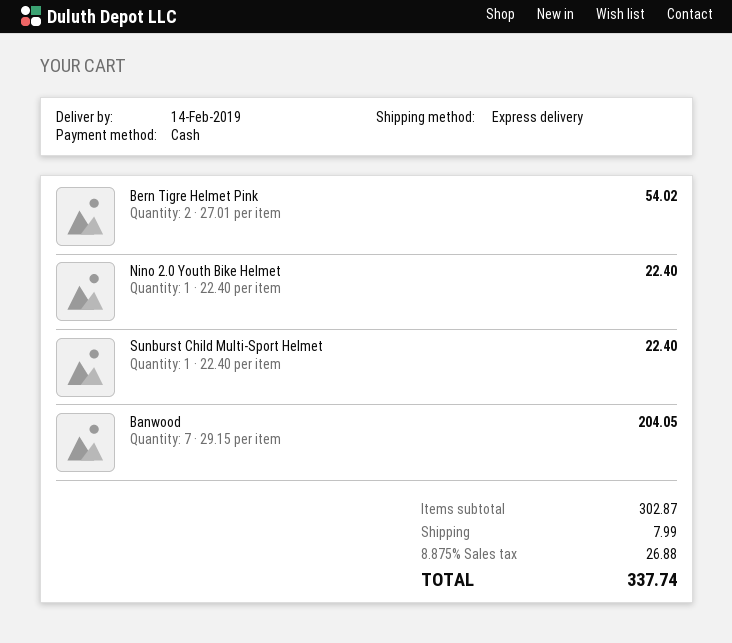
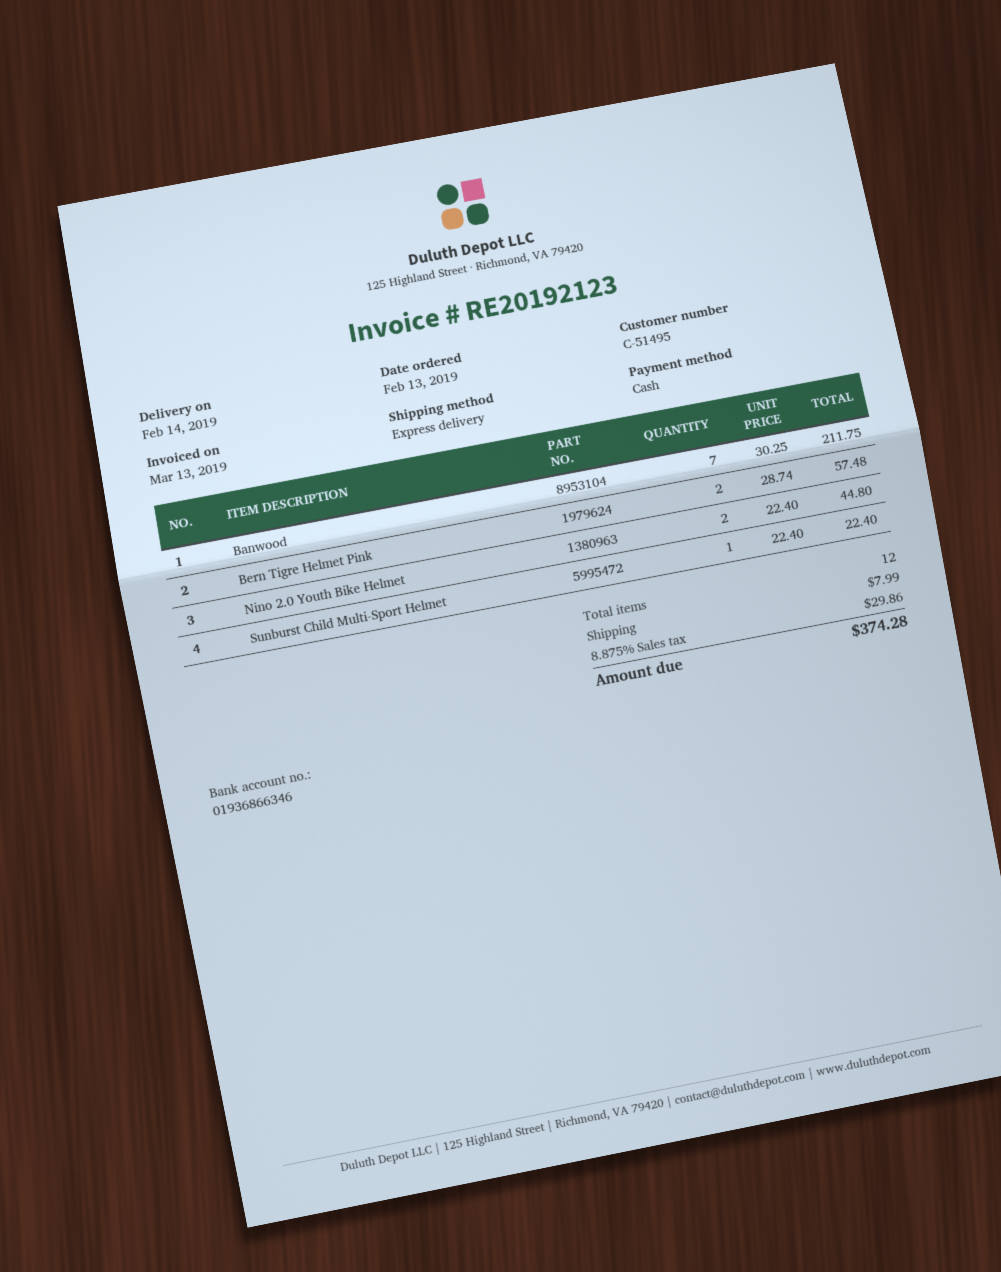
Bern Tigre Helmet Pink: 2 x 27.01 = 54.02 -> 2 x 28.74 = 57.48
Nino 2.0 Youth Bike Helmet: 1 x 22.40 = 22.40 -> 2 x 22.40 = 44.80
Banwood: 7 x 29.15 = 204.05 -> 7 x 30.25 = 211.75
tax: 8.875% = 26.88 -> 8.875% = 29.86
total: 337.74 -> 374.28

